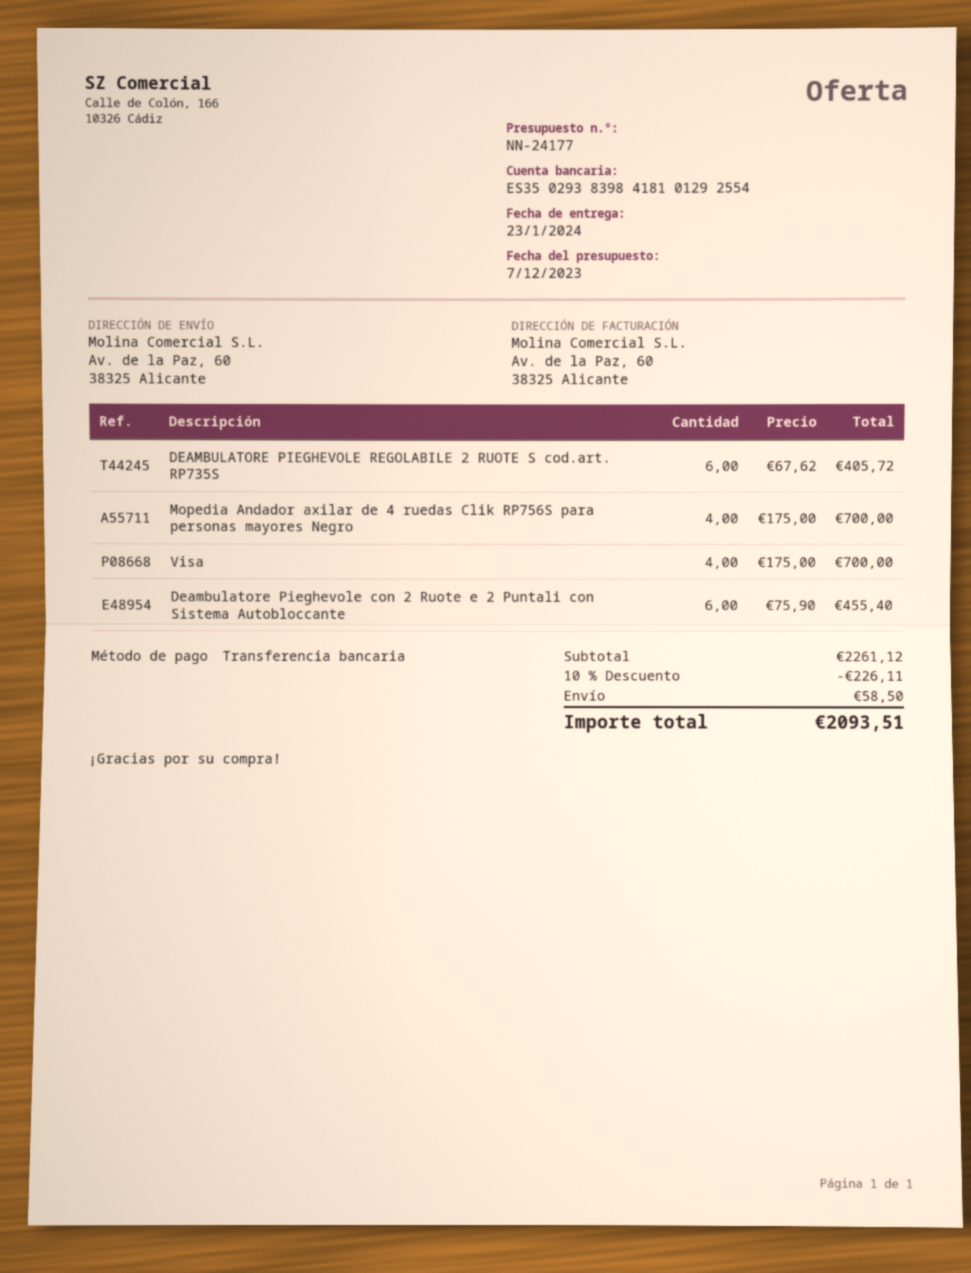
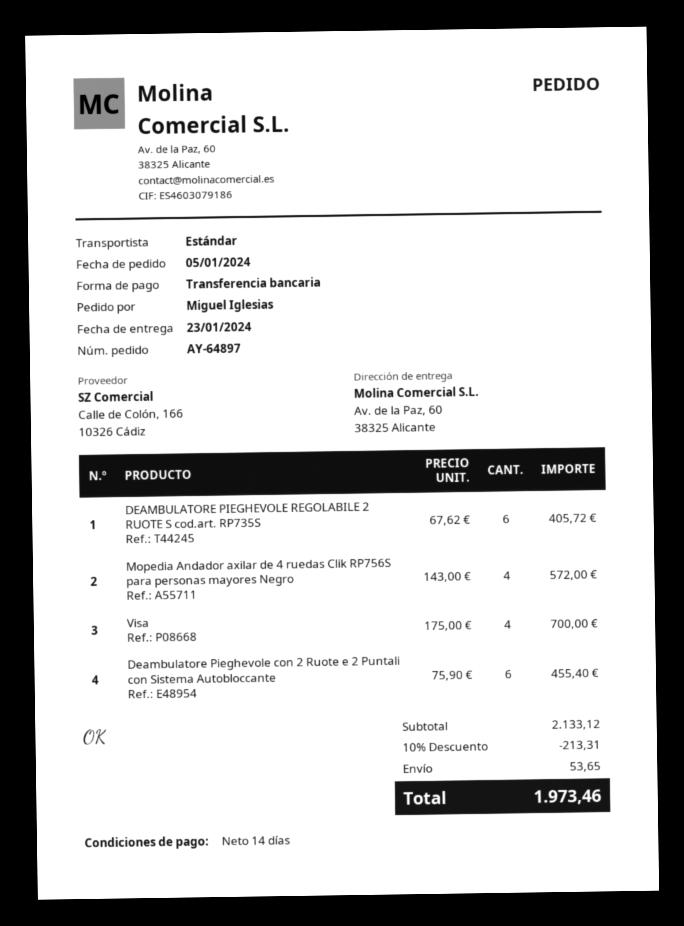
Mopedia Andador axilar de 4 ruedas Clik RP756S para personas mayores Negro: 4 x 175.00 = 700.00 -> 4 x 143.00 = 572.00
subtotal: 2261.12 -> 2133.12
discount: 10% = 226.11 -> 10% = 213.31
shipping: 58.50 -> 53.65
total: 2093.51 -> 1973.46

